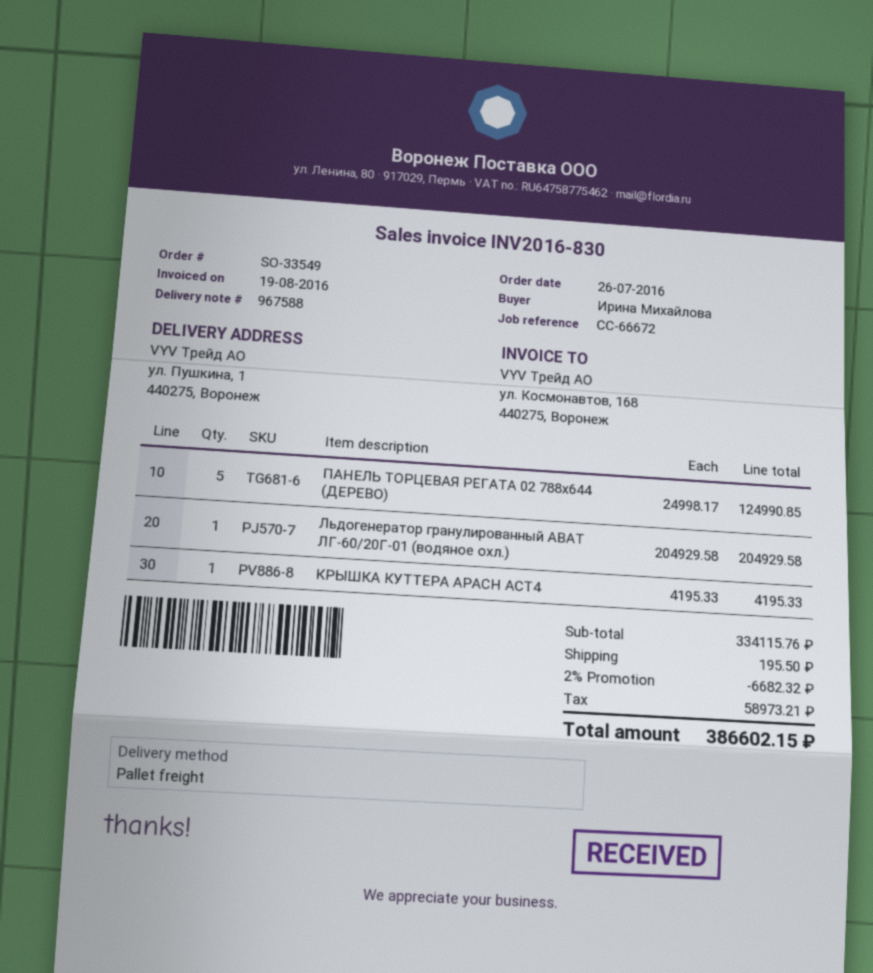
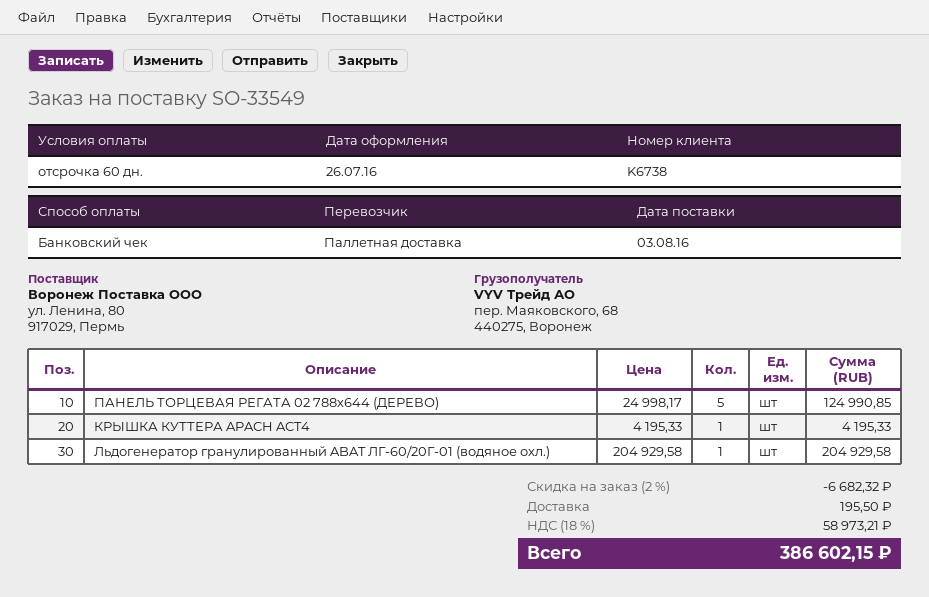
ship to: ул. Пушкина, 1, 440275, Воронеж -> пер. Маяковского, 68, 440275, Воронеж

